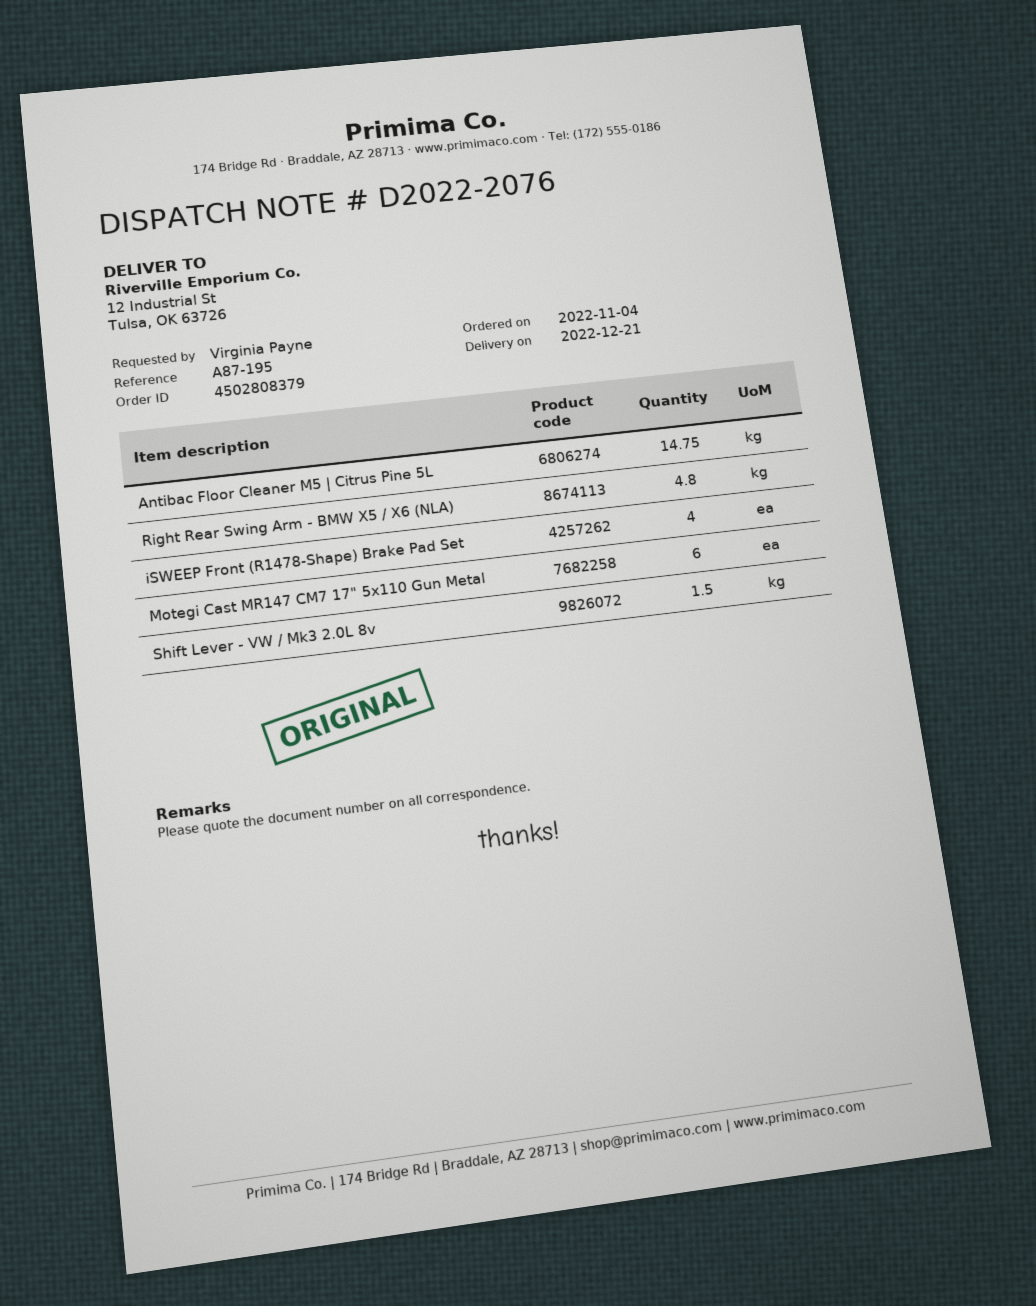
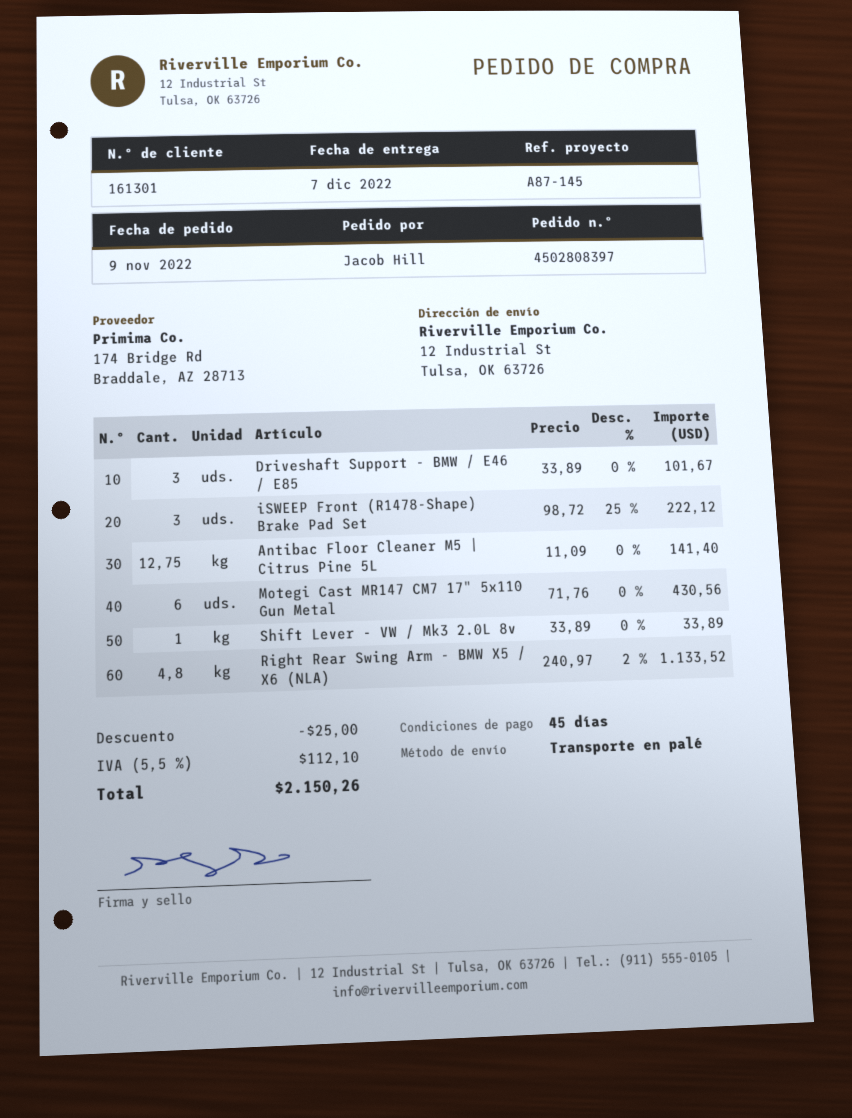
order number: 4502808379 -> 4502808397
order date: 2022-11-04 -> 2022-11-09
delivery date: 2022-12-21 -> 2022-12-07
reference: A87-195 -> A87-145
ordered by: Virginia Payne -> Jacob Hill
Antibac Floor Cleaner M5 | Citrus Pine 5L: 14.75 -> 12.75
iSWEEP Front (R1478-Shape) Brake Pad Set: 4 -> 3
Shift Lever - VW / Mk3 2.0L 8v: 1.5 -> 1
Driveshaft Support - BMW / E46 / E85: none -> 3

